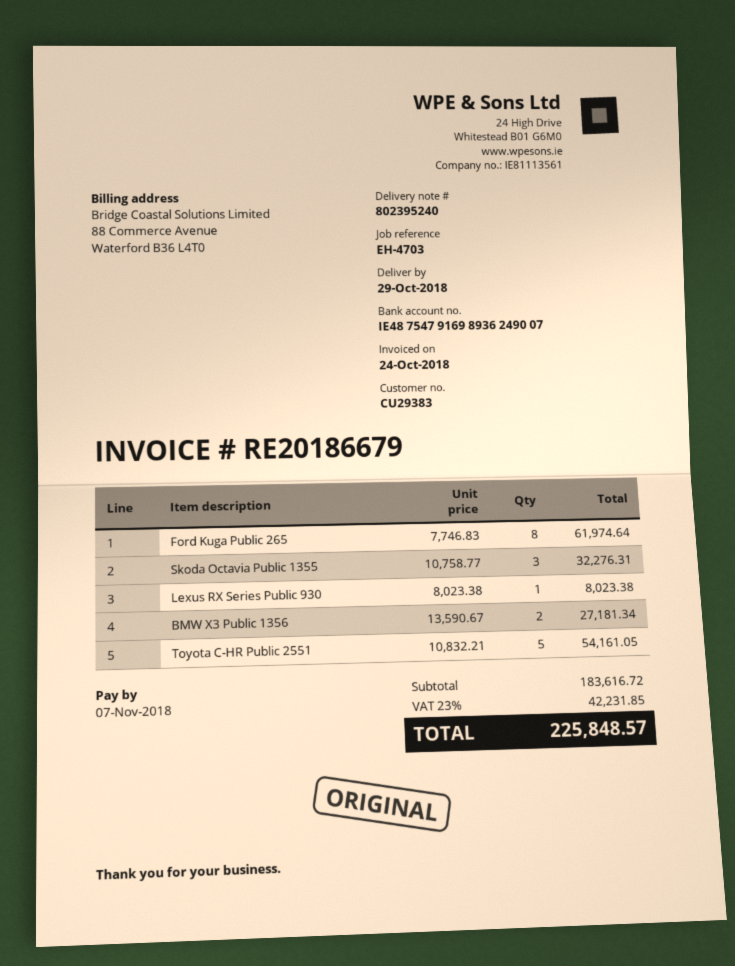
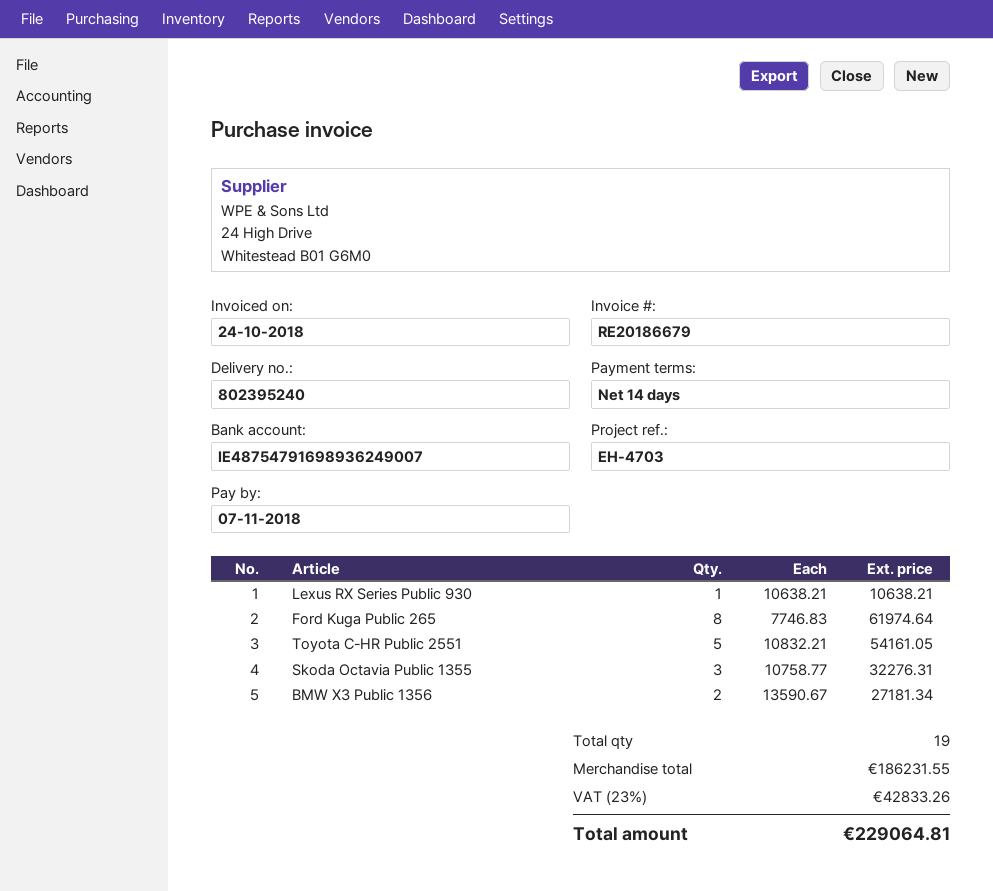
Lexus RX Series Public 930: 1 x 8023.38 = 8023.38 -> 1 x 10638.21 = 10638.21
subtotal: 183616.72 -> 186231.55
tax: 23% = 42231.85 -> 23% = 42833.26
total: 225848.57 -> 229064.81

